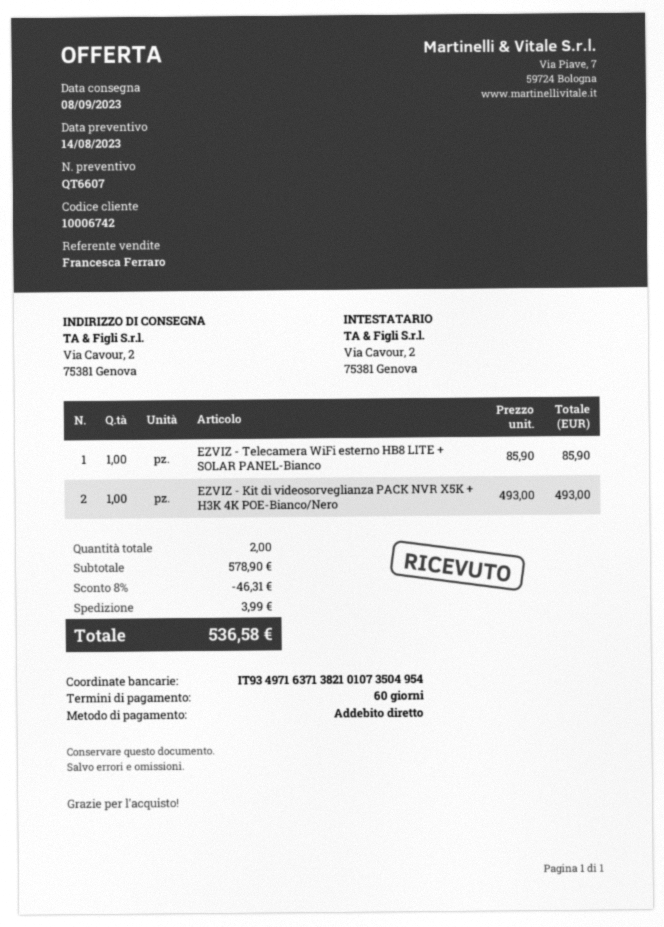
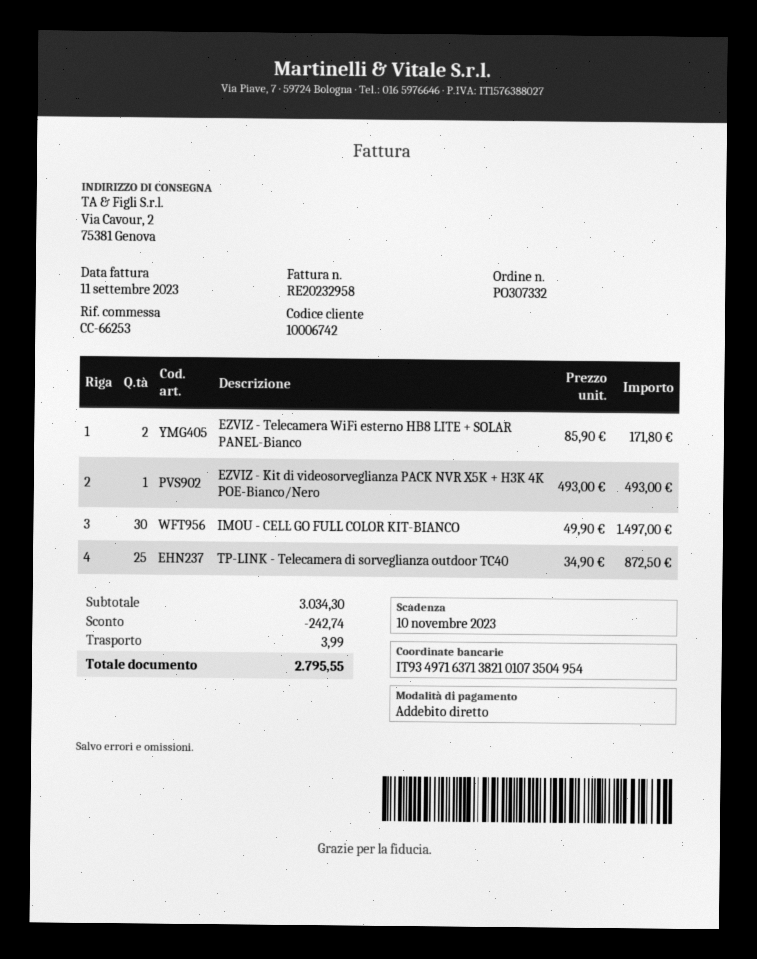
EZVIZ - Telecamera WiFi esterno HB8 LITE + SOLAR PANEL-Bianco: 1 x 85.90 = 85.90 -> 2 x 85.90 = 171.80
IMOU - CELL GO FULL COLOR KIT-BIANCO: none -> 30 x 49.90 = 1497.00
TP-LINK - Telecamera di sorveglianza outdoor TC40: none -> 25 x 34.90 = 872.50
subtotal: 578.90 -> 3034.30
discount: 46.31 -> 242.74
total: 536.58 -> 2795.55

